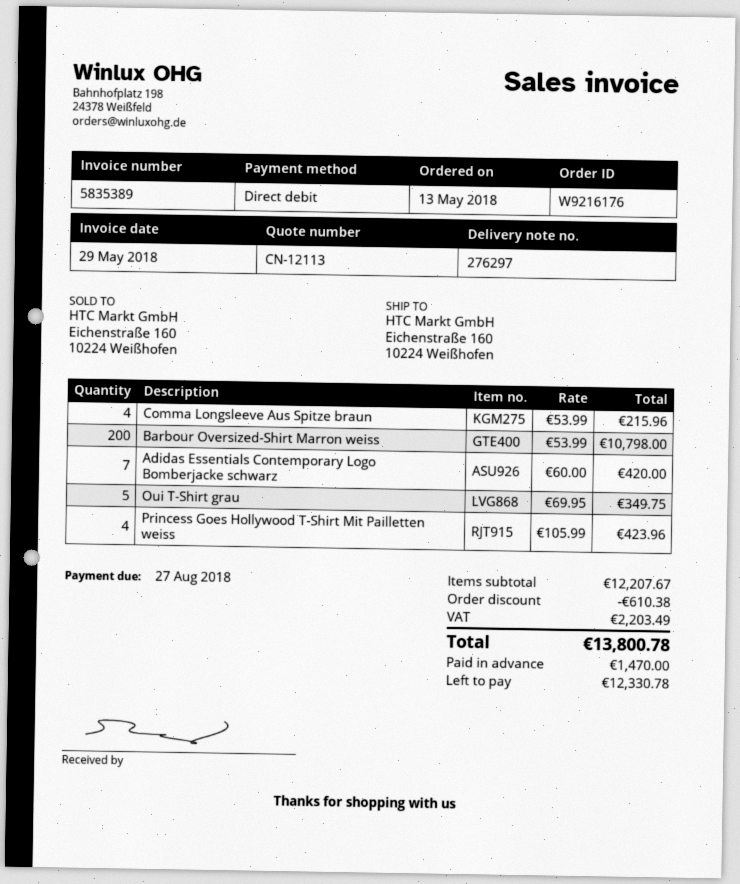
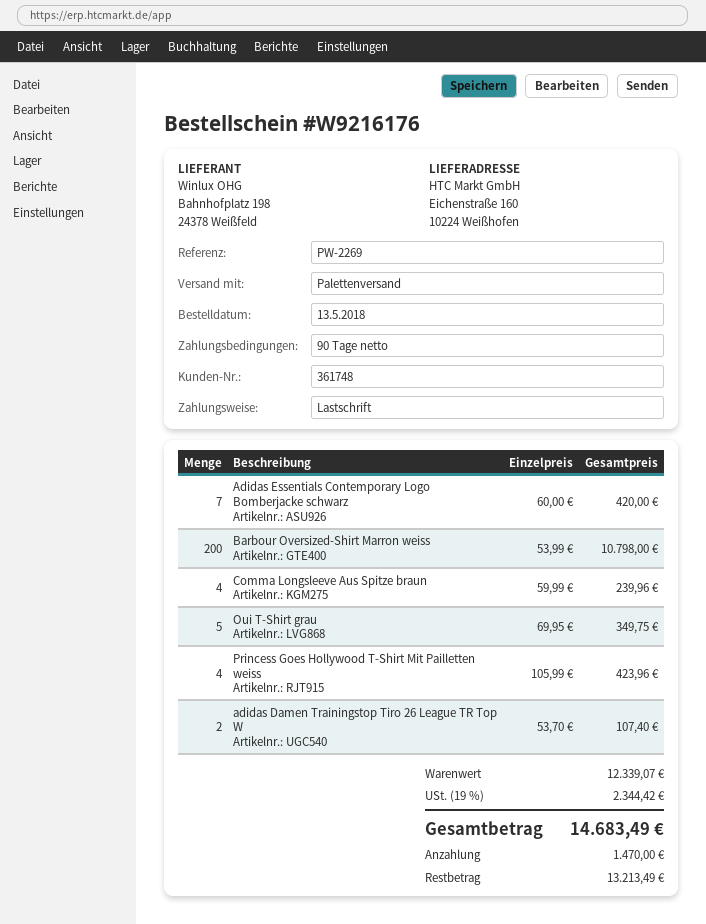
Comma Longsleeve Aus Spitze braun: 4 x 53.99 = 215.96 -> 4 x 59.99 = 239.96
adidas Damen Trainingstop Tiro 26 League TR Top W: none -> 2 x 53.70 = 107.40
subtotal: 12207.67 -> 12339.07
discount: 610.38 -> none
tax: 2203.49 -> 2344.42
total: 13800.78 -> 14683.49
balance: 12330.78 -> 13213.49

